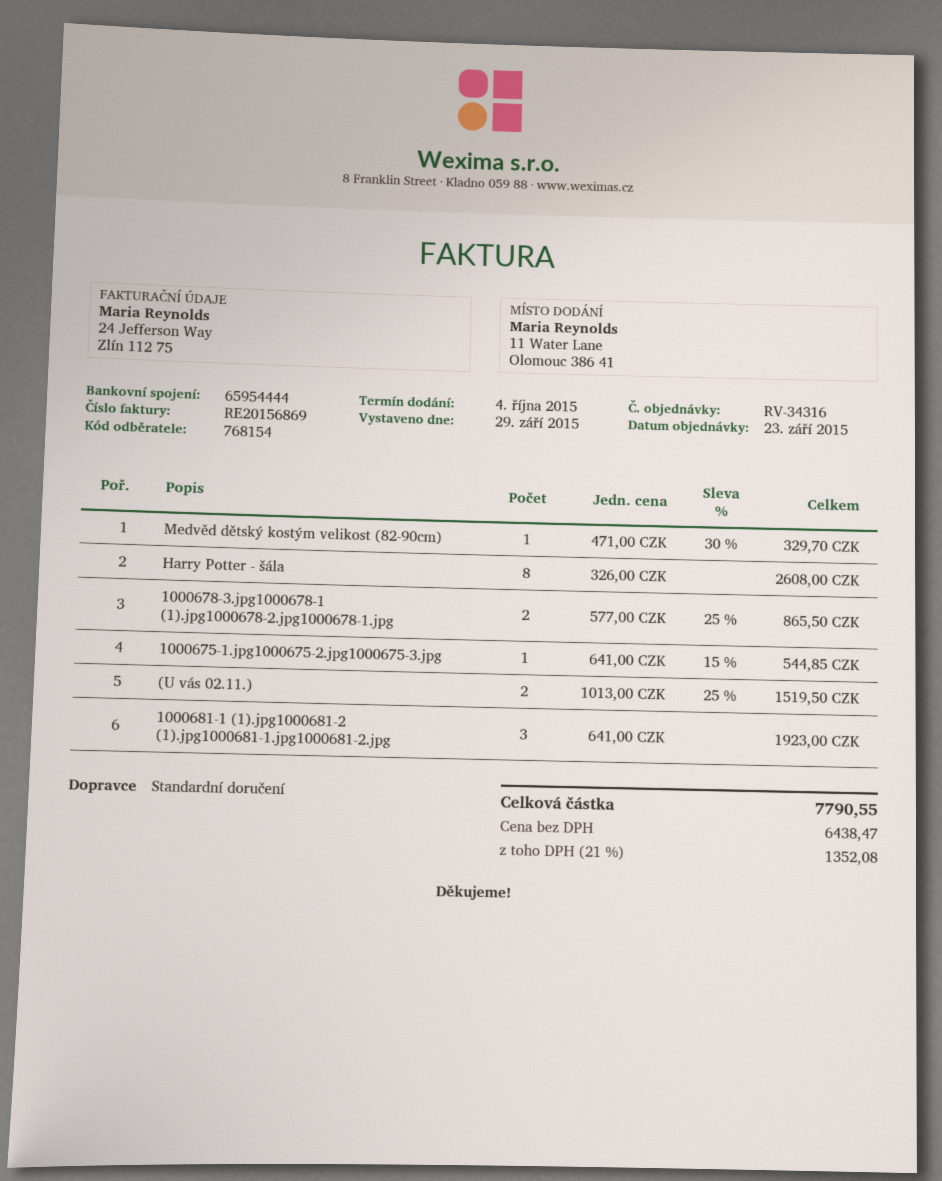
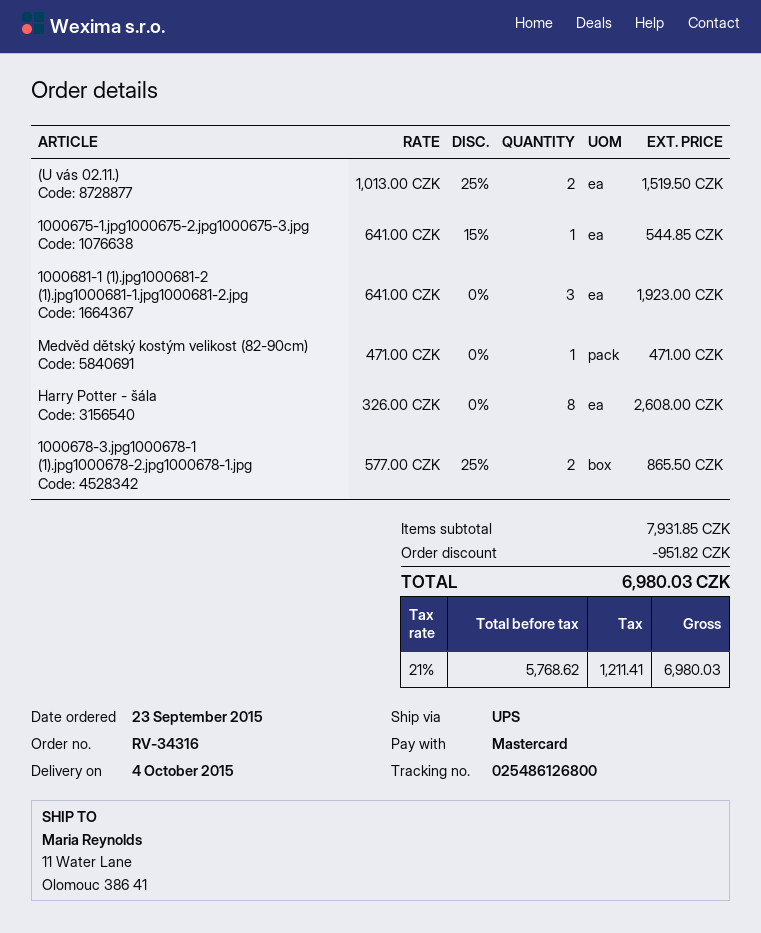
shipping method: standard -> UPS
Medvěd dětský kostým velikost (82-90cm): 1 x 471.00 - 30% = 329.70 -> 1 x 471.00 = 471.00
discount: none -> 951.82
net: 6438.47 -> 5768.62
tax: 21% = 1352.08 -> 21% = 1211.41
total: 7790.55 -> 6980.03

